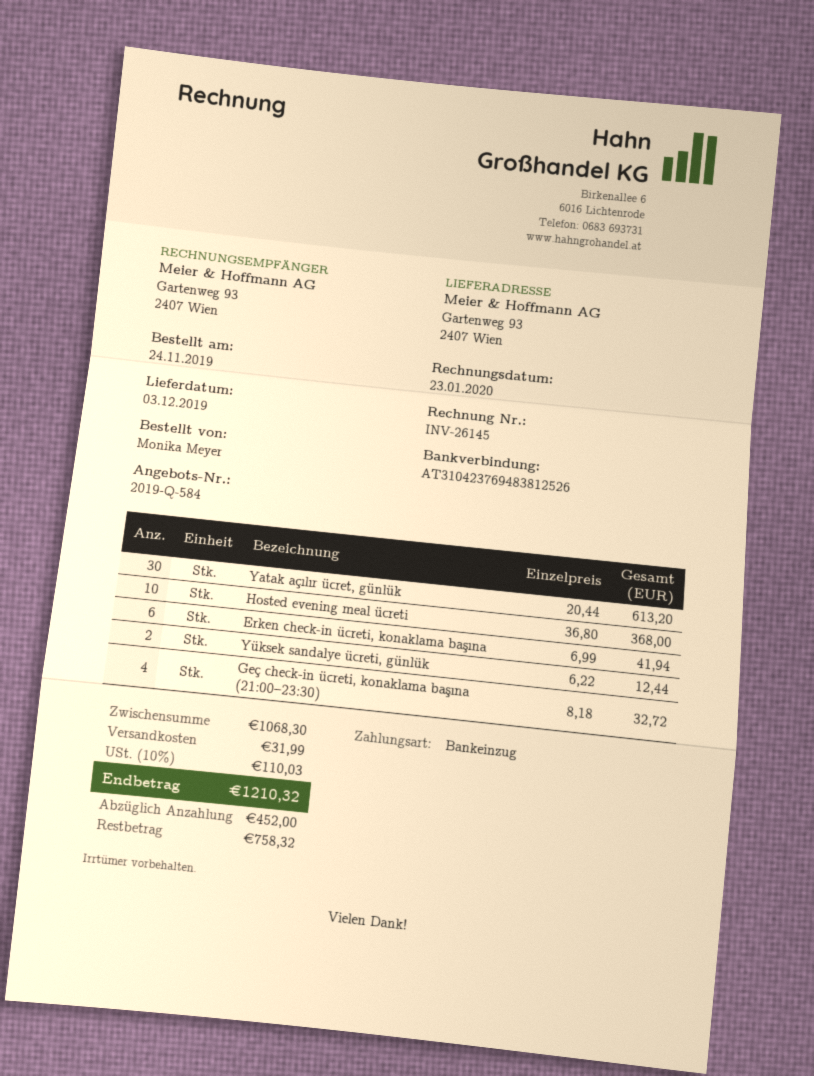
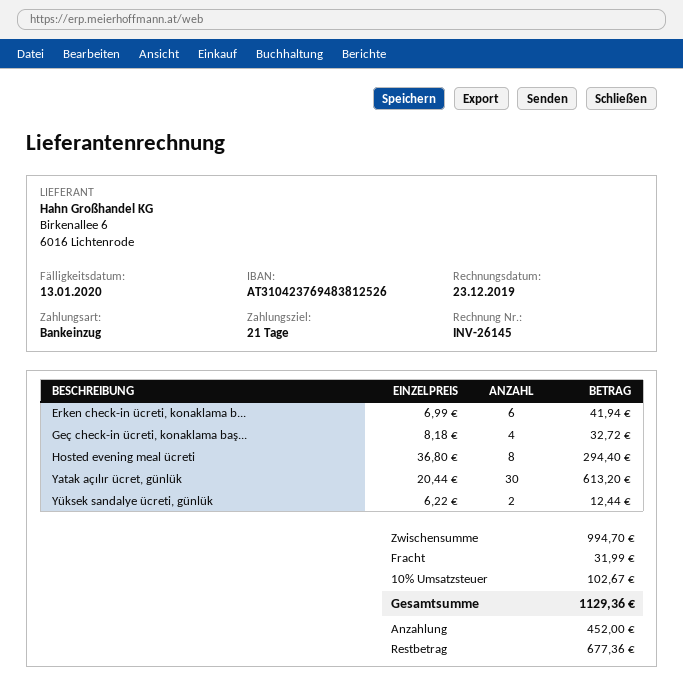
invoice date: 2020-01-23 -> 2019-12-23
Hosted evening meal ücreti: 10 x 36.80 = 368.00 -> 8 x 36.80 = 294.40
subtotal: 1068.30 -> 994.70
tax: 10% = 110.03 -> 10% = 102.67
total: 1210.32 -> 1129.36
balance: 758.32 -> 677.36

